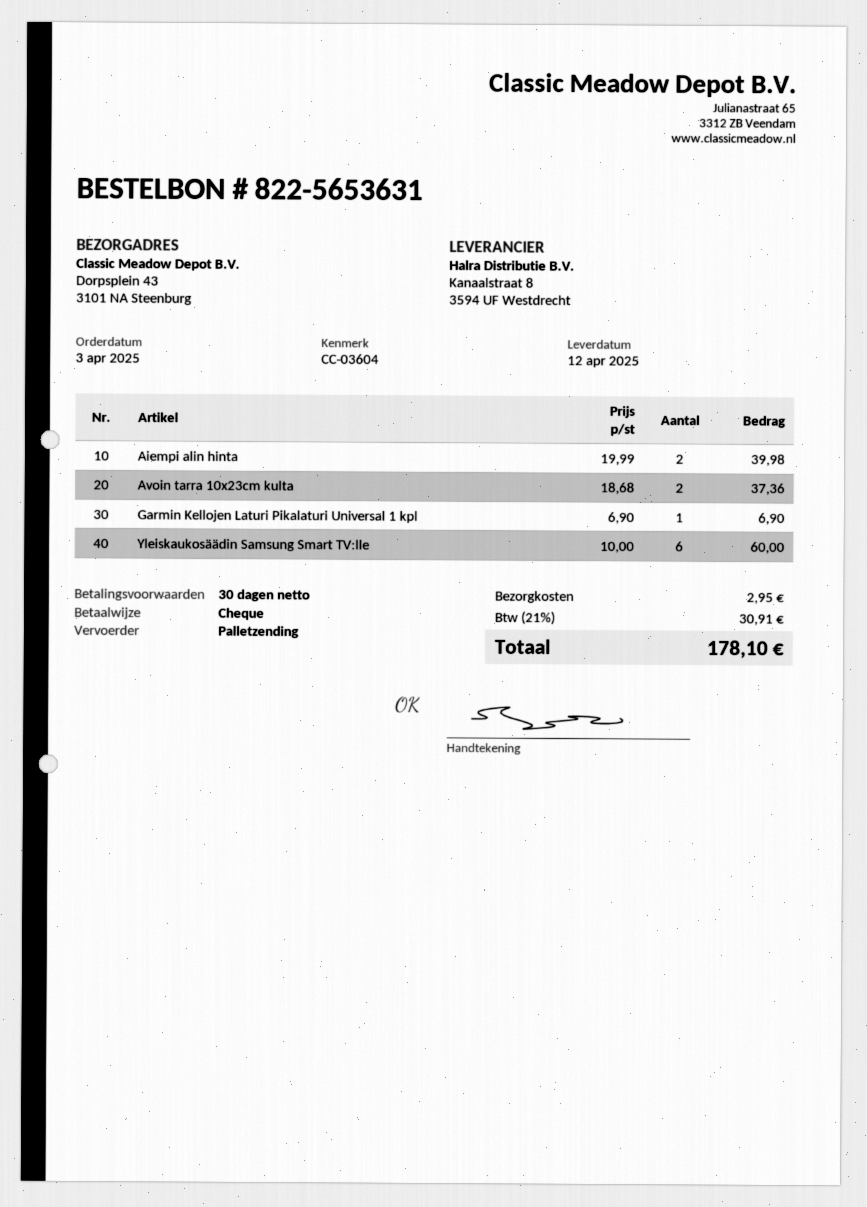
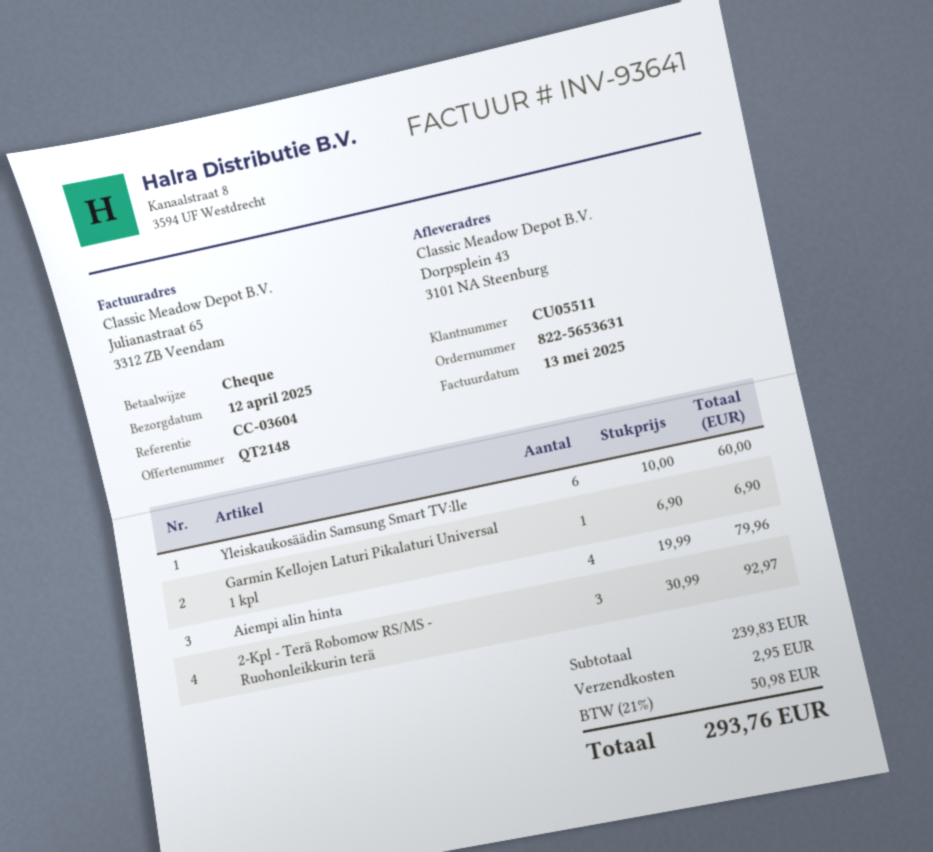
Aiempi alin hinta: 2 x 19.99 = 39.98 -> 4 x 19.99 = 79.96
Avoin tarra 10x23cm kulta: 2 x 18.68 = 37.36 -> none
2-Kpl - Terä Robomow RS/MS - Ruohonleikkurin terä: none -> 3 x 30.99 = 92.97
tax: 21% = 30.91 -> 21% = 50.98
total: 178.10 -> 293.76

